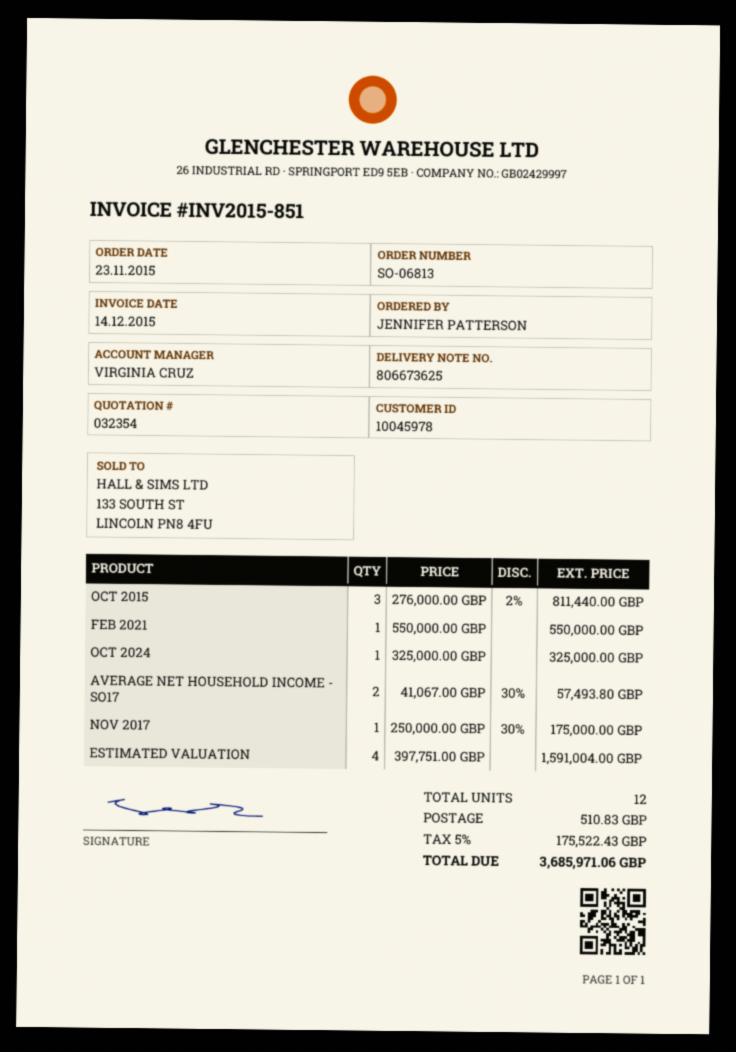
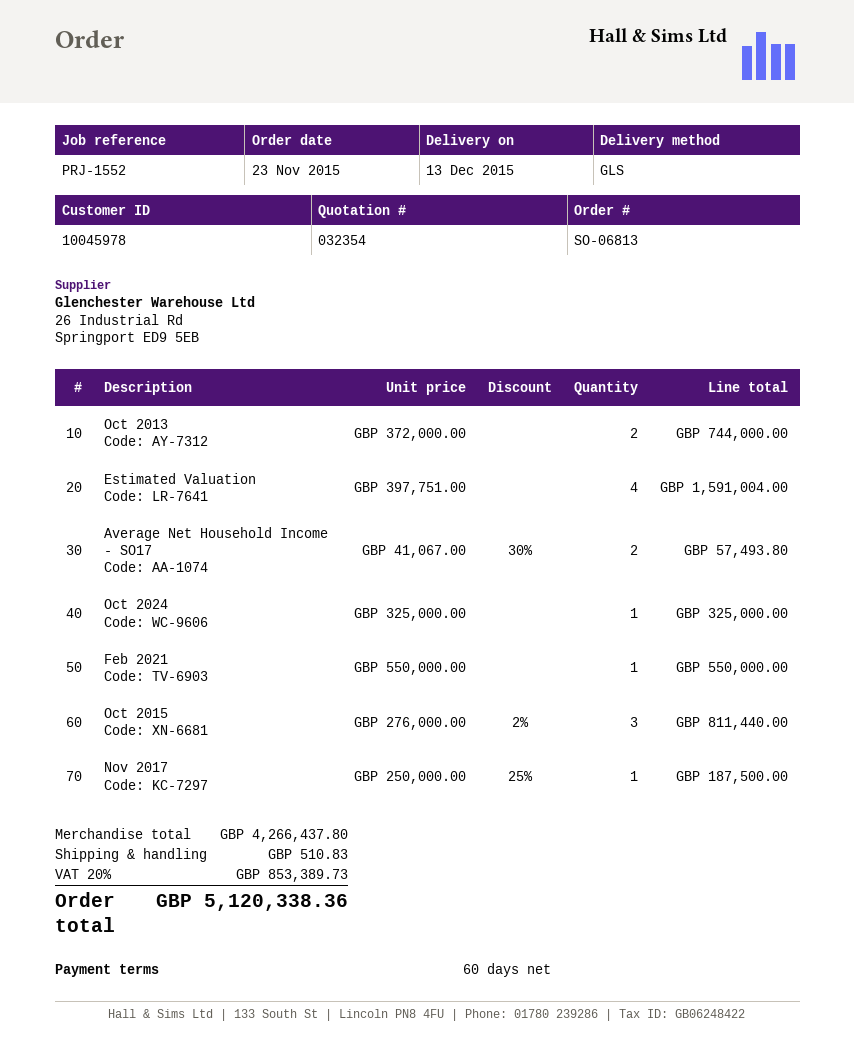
NOV 2017: 1 x 250000.00 - 30% = 175000.00 -> 1 x 250000.00 - 25% = 187500.00
Oct 2013: none -> 2 x 372000.00 = 744000.00
tax: 5% = 175522.43 -> 20% = 853389.73
total: 3685971.06 -> 5120338.36

